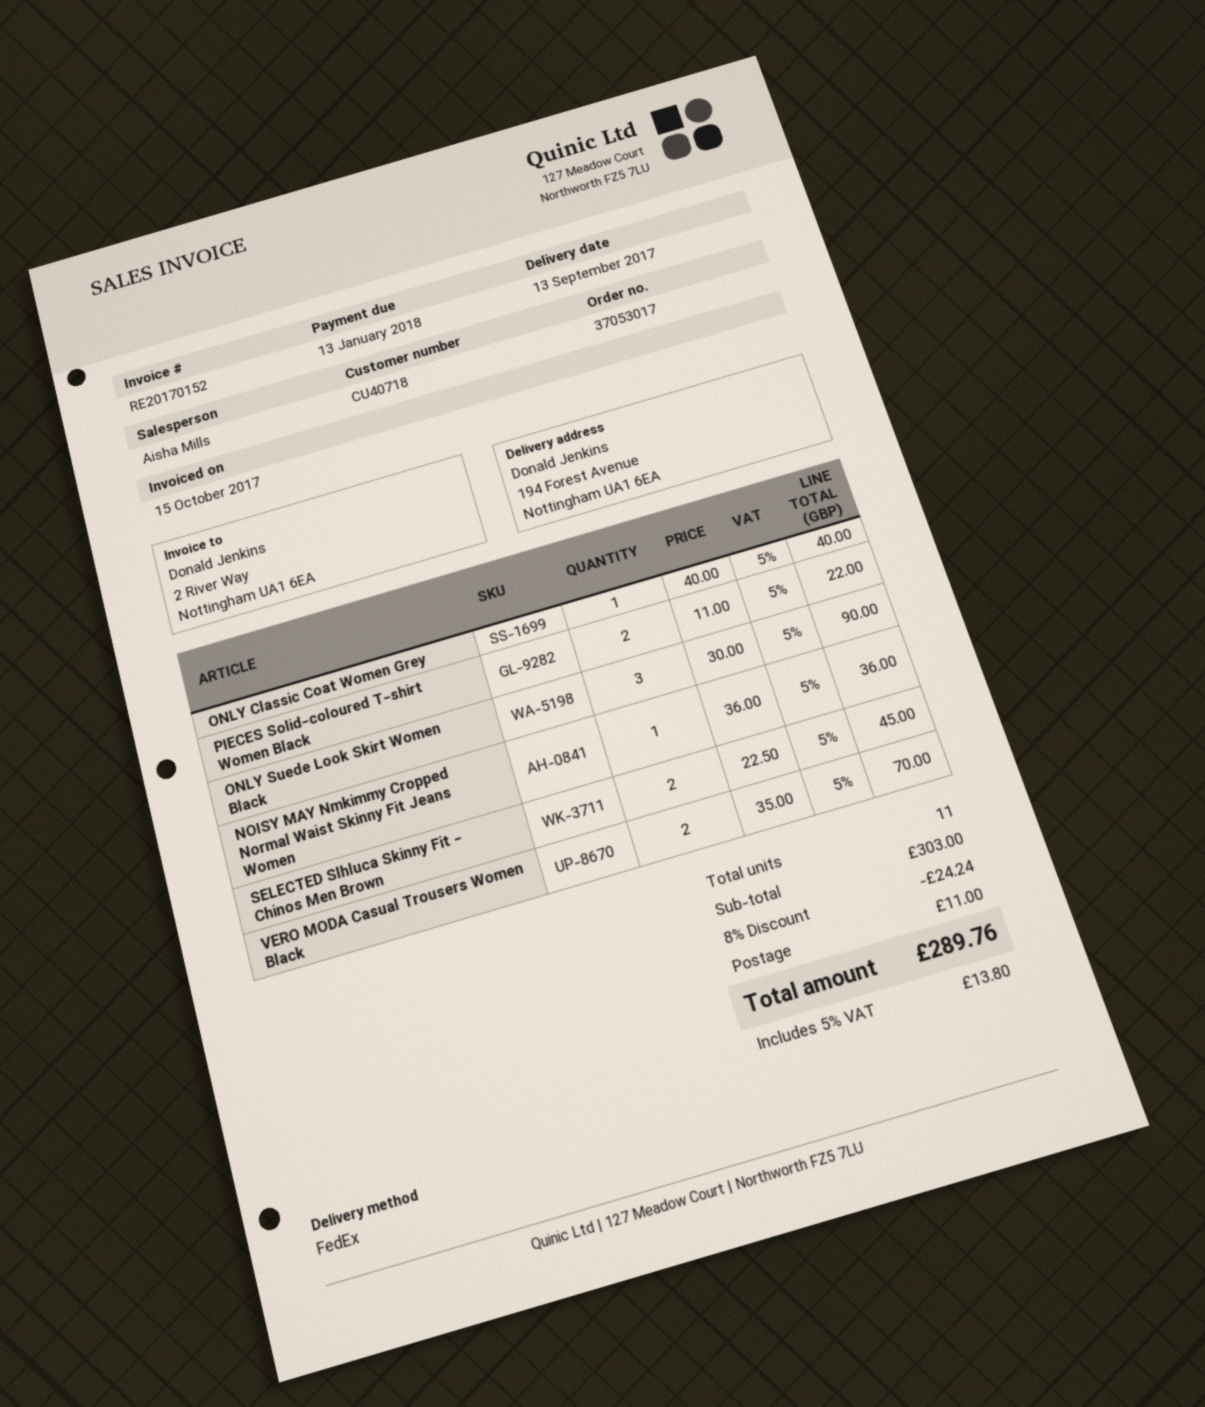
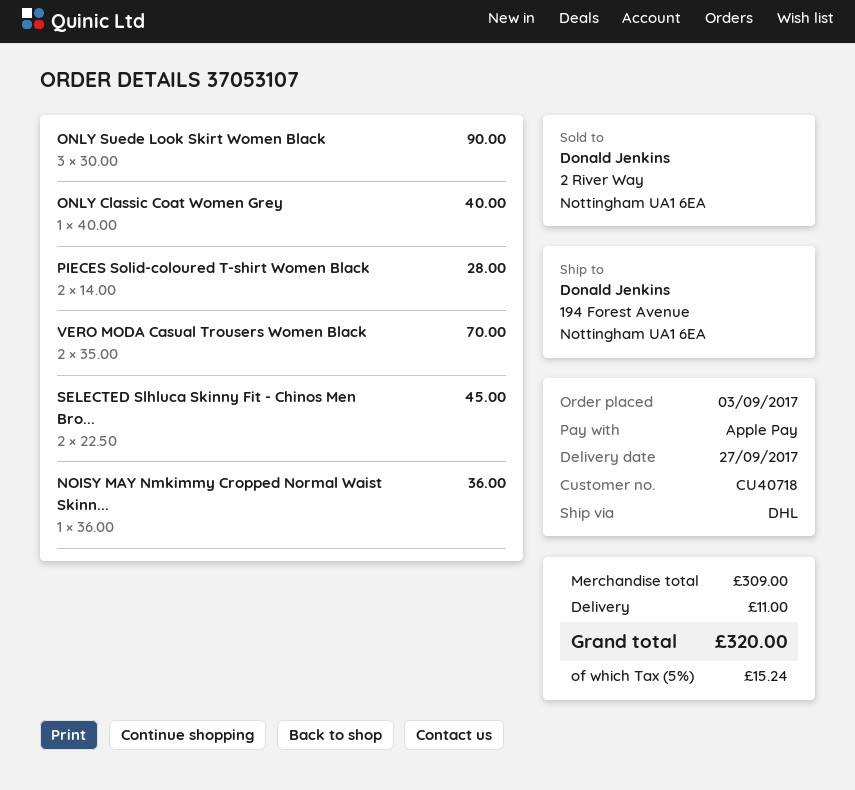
order number: 37053017 -> 37053107
delivery date: 2017-09-13 -> 2017-09-27
shipping method: FedEx -> DHL
PIECES Solid-coloured T-shirt Women Black: 2 x 11.00 = 22.00 -> 2 x 14.00 = 28.00
subtotal: 303.00 -> 309.00
discount: 8% = 24.24 -> none
tax: 5% = 13.80 -> 5% = 15.24
total: 289.76 -> 320.00

